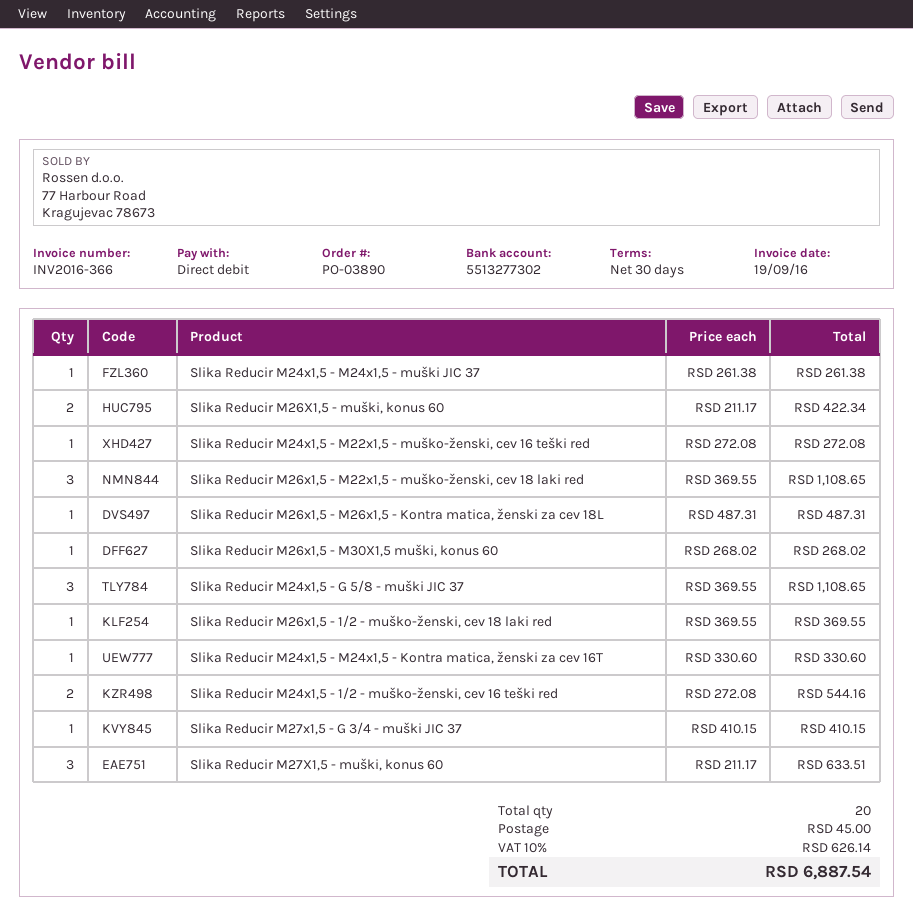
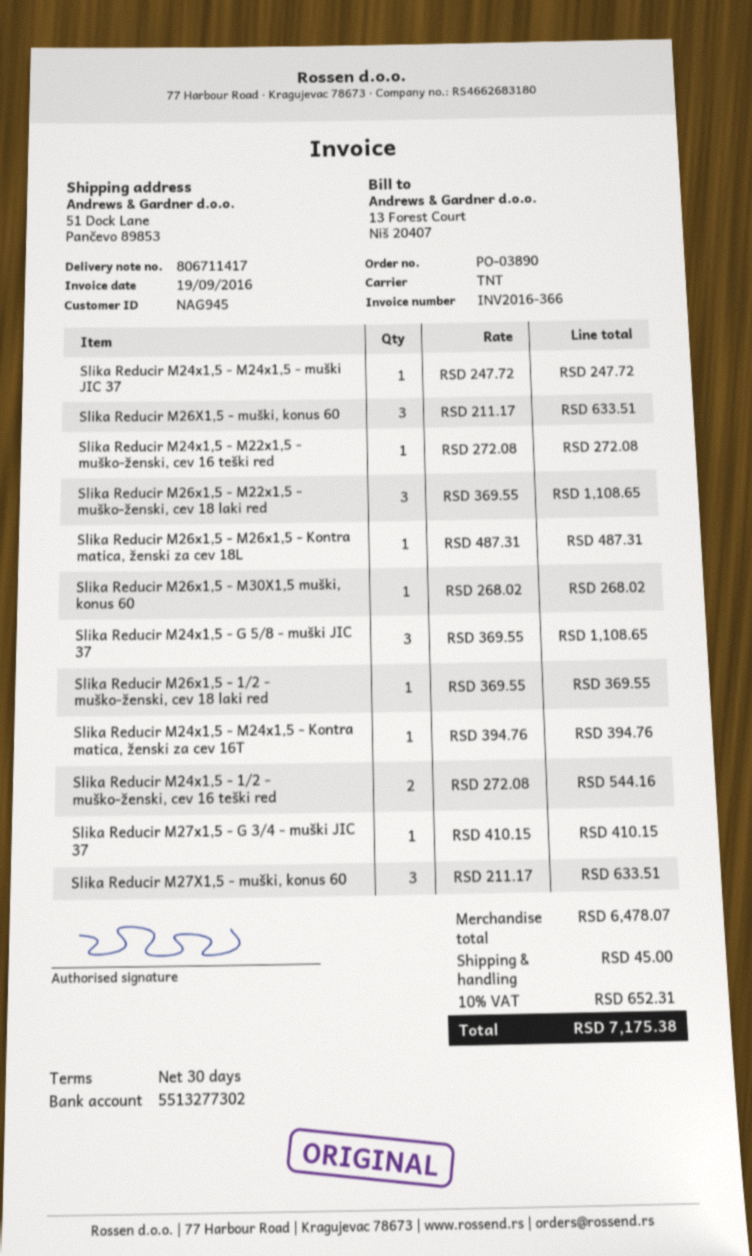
Slika Reducir M24x1,5 - M24x1,5 - muški JIC 37: 1 x 261.38 = 261.38 -> 1 x 247.72 = 247.72
Slika Reducir M26X1,5 - muški, konus 60: 2 x 211.17 = 422.34 -> 3 x 211.17 = 633.51
Slika Reducir M24x1,5 - M24x1,5 - Kontra matica, ženski za cev 16T: 1 x 330.60 = 330.60 -> 1 x 394.76 = 394.76
tax: 10% = 626.14 -> 10% = 652.31
total: 6887.54 -> 7175.38

